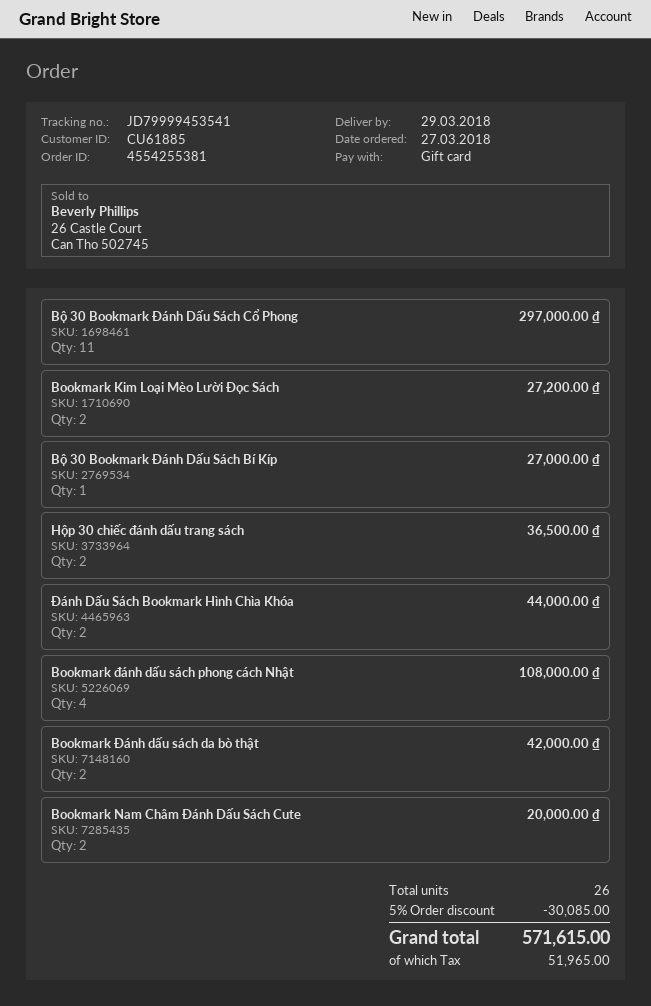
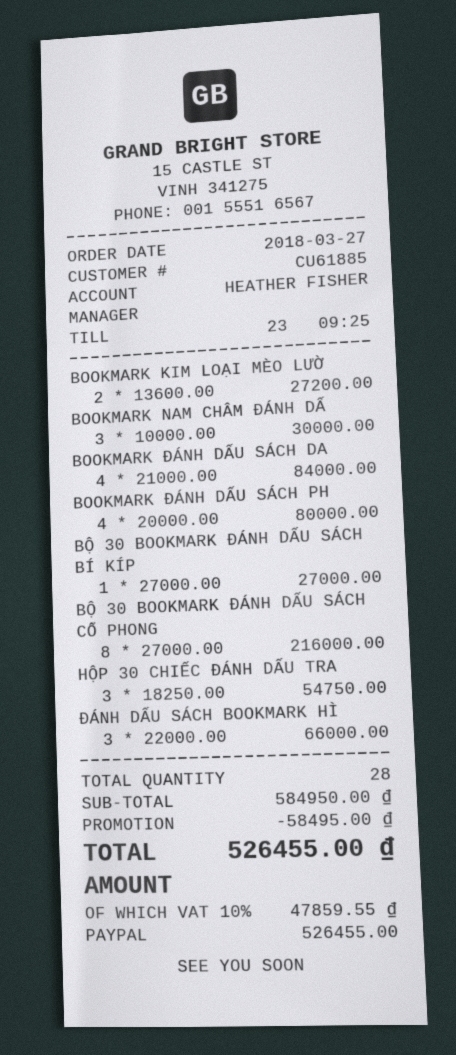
payment method: gift card -> PayPal
Bộ 30 Bookmark Đánh Dấu Sách Cổ Phong: 11 for 297000.00 -> 8 for 216000.00
Hộp 30 chiếc đánh dấu trang sách: 2 for 36500.00 -> 3 for 54750.00
Đánh Dấu Sách Bookmark Hình Chìa Khóa: 2 for 44000.00 -> 3 for 66000.00
Bookmark đánh dấu sách phong cách Nhật: 4 for 108000.00 -> 4 for 80000.00
Bookmark Đánh dấu sách da bò thật: 2 for 42000.00 -> 4 for 84000.00
Bookmark Nam Châm Đánh Dấu Sách Cute: 2 for 20000.00 -> 3 for 30000.00
total quantity: 26 -> 28
discount: 30085.00 -> 58495.00
tax: 51965.00 -> 47859.55
total: 571615.00 -> 526455.00

